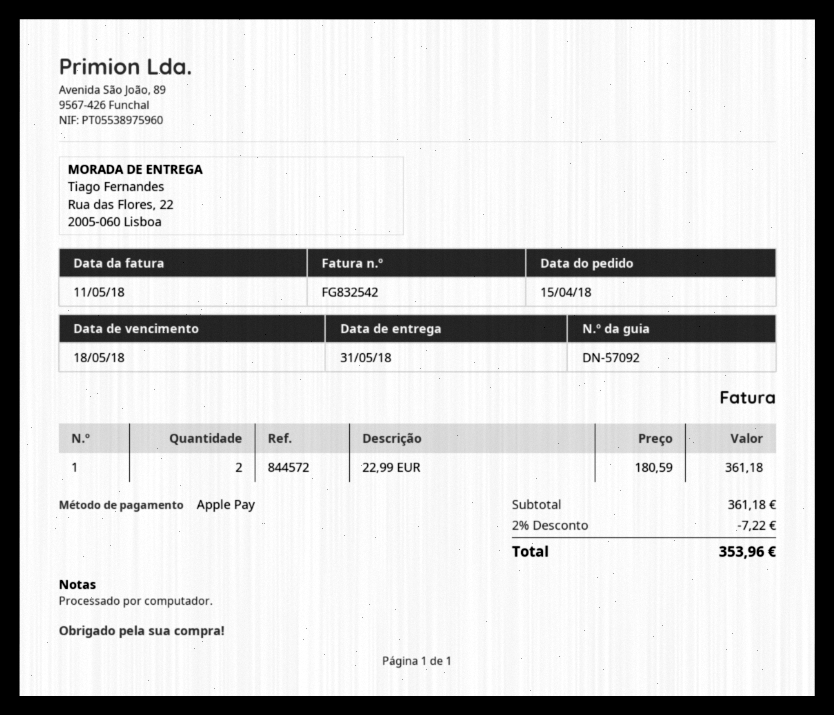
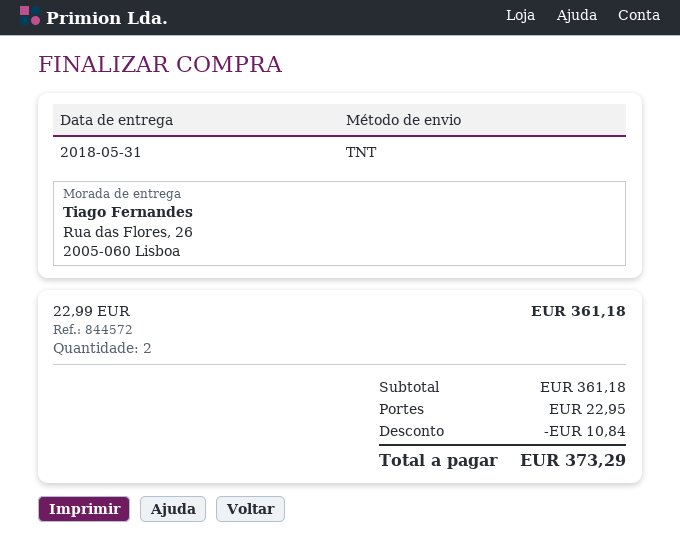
ship to: Rua das Flores, 22, 2005-060 Lisboa -> Rua das Flores, 26, 2005-060 Lisboa
discount: 7.22 -> 10.84
shipping: none -> 22.95
total: 353.96 -> 373.29

